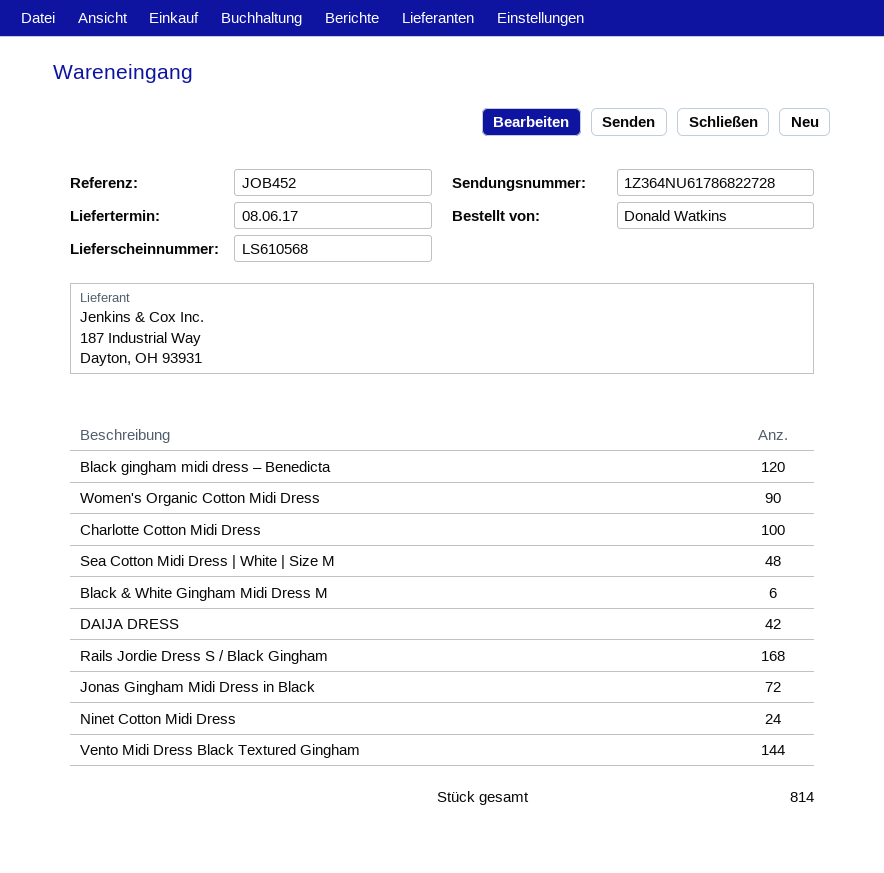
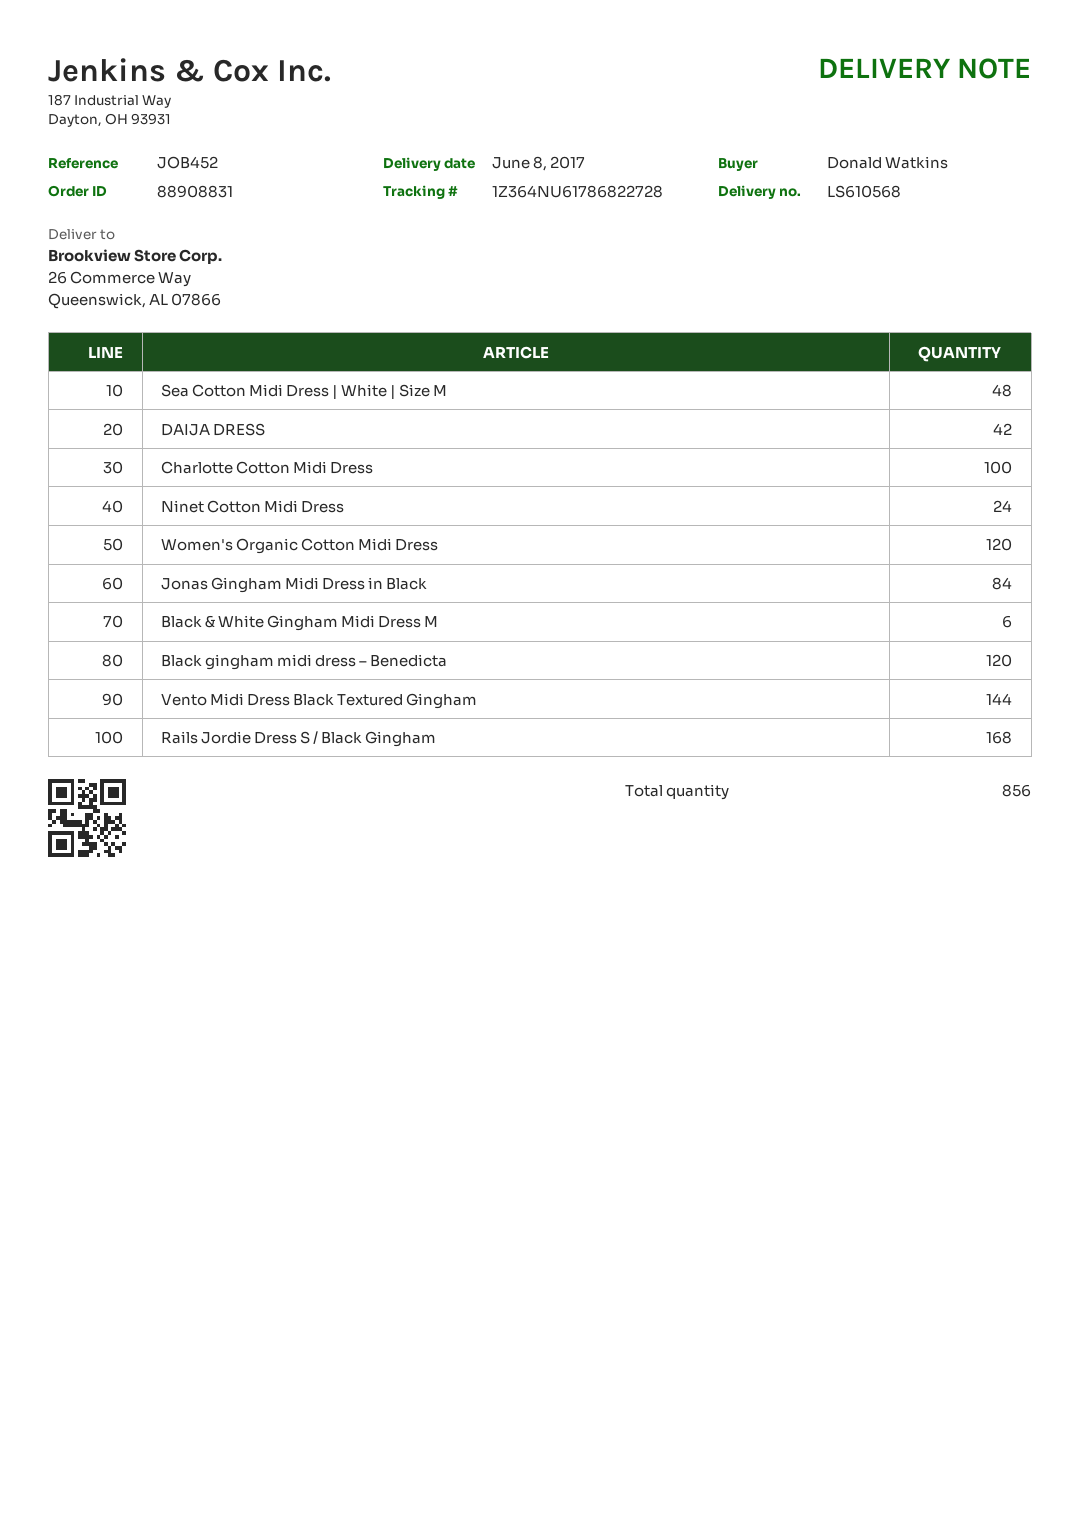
Women's Organic Cotton Midi Dress: 90 -> 120
Jonas Gingham Midi Dress in Black: 72 -> 84
total quantity: 814 -> 856

